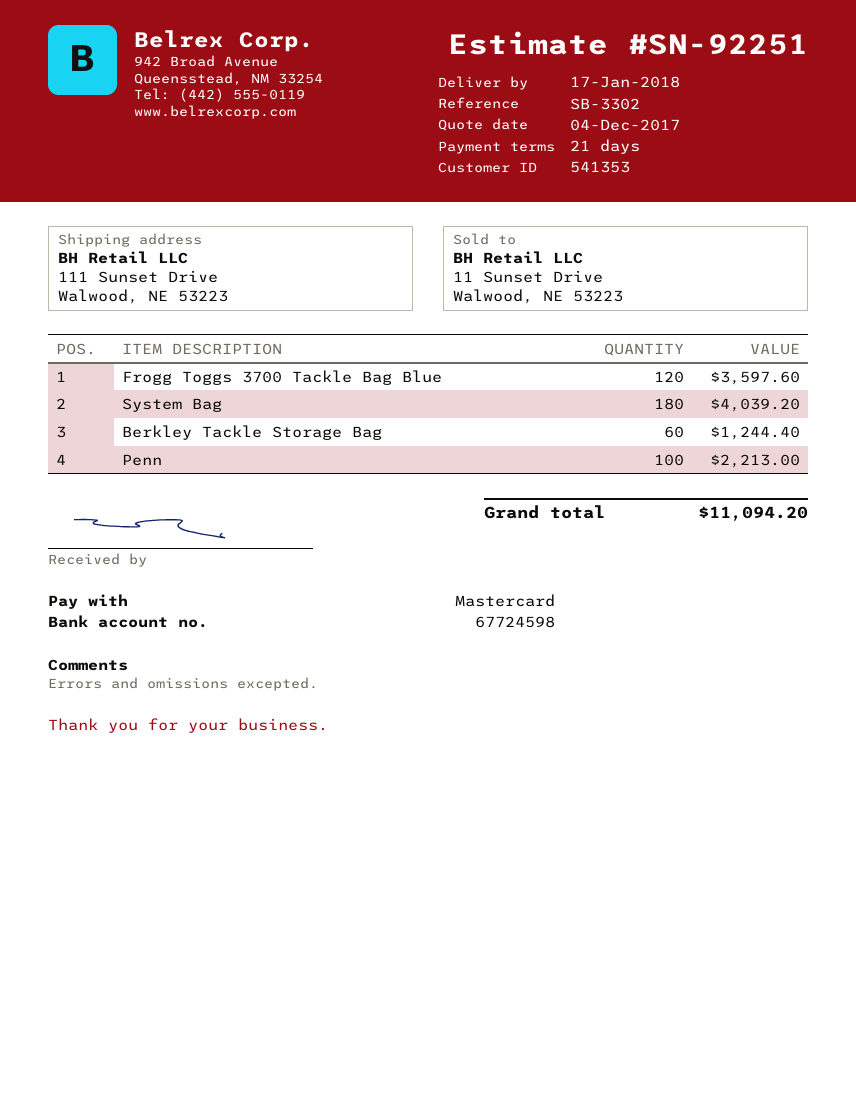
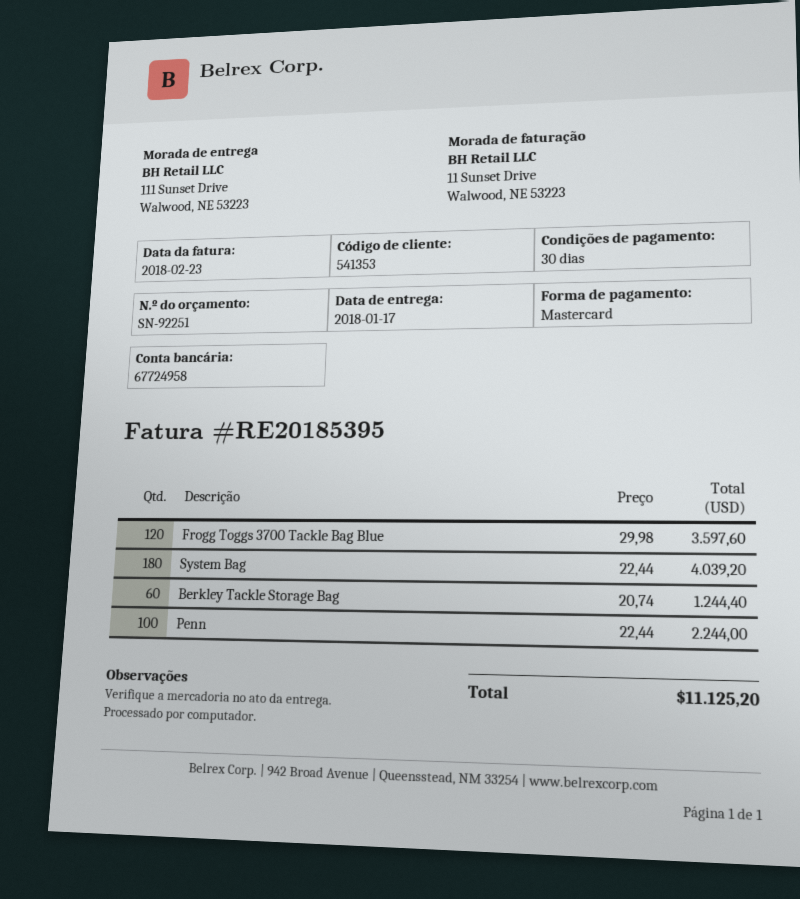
payment terms: 21 days -> 30 days
bank account: 67724598 -> 67724958
Penn: 100 for 2213.00 -> 100 for 2244.00
total: 11094.20 -> 11125.20

